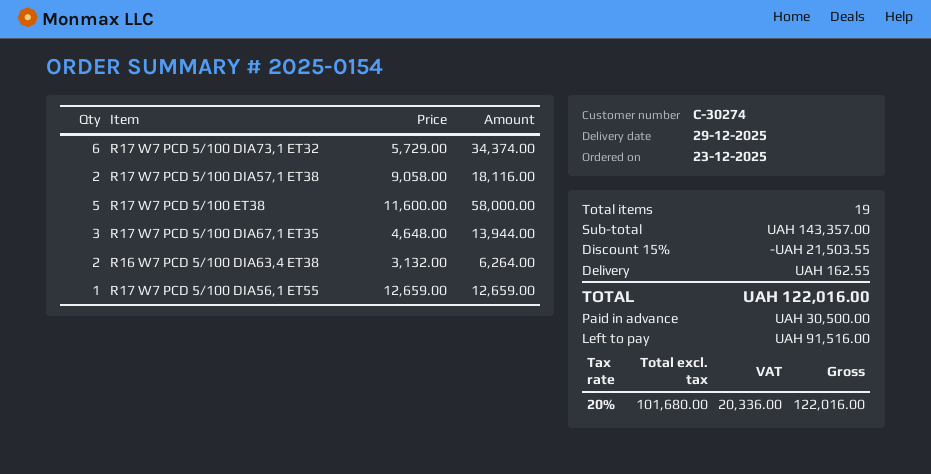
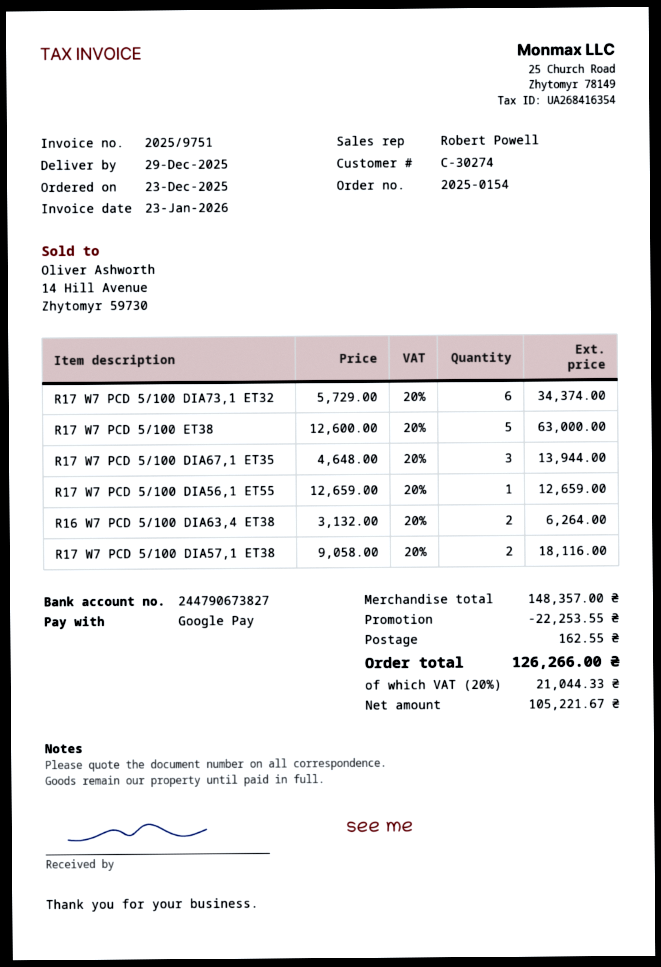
R17 W7 PCD 5/100 ET38: 5 x 11600.00 = 58000.00 -> 5 x 12600.00 = 63000.00
subtotal: 143357.00 -> 148357.00
discount: 21503.55 -> 22253.55
net: 101680.00 -> 105221.67
tax: 20% = 20336.00 -> 20% = 21044.33
total: 122016.00 -> 126266.00

